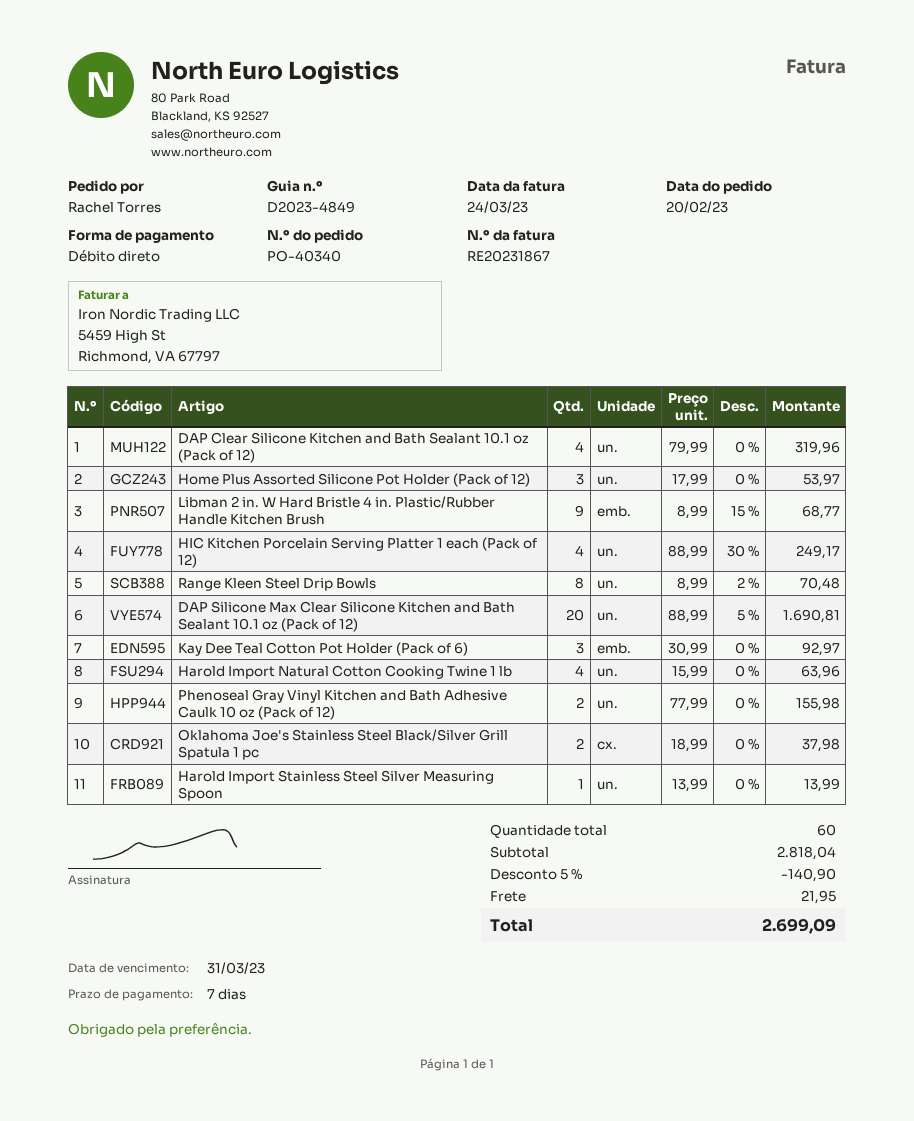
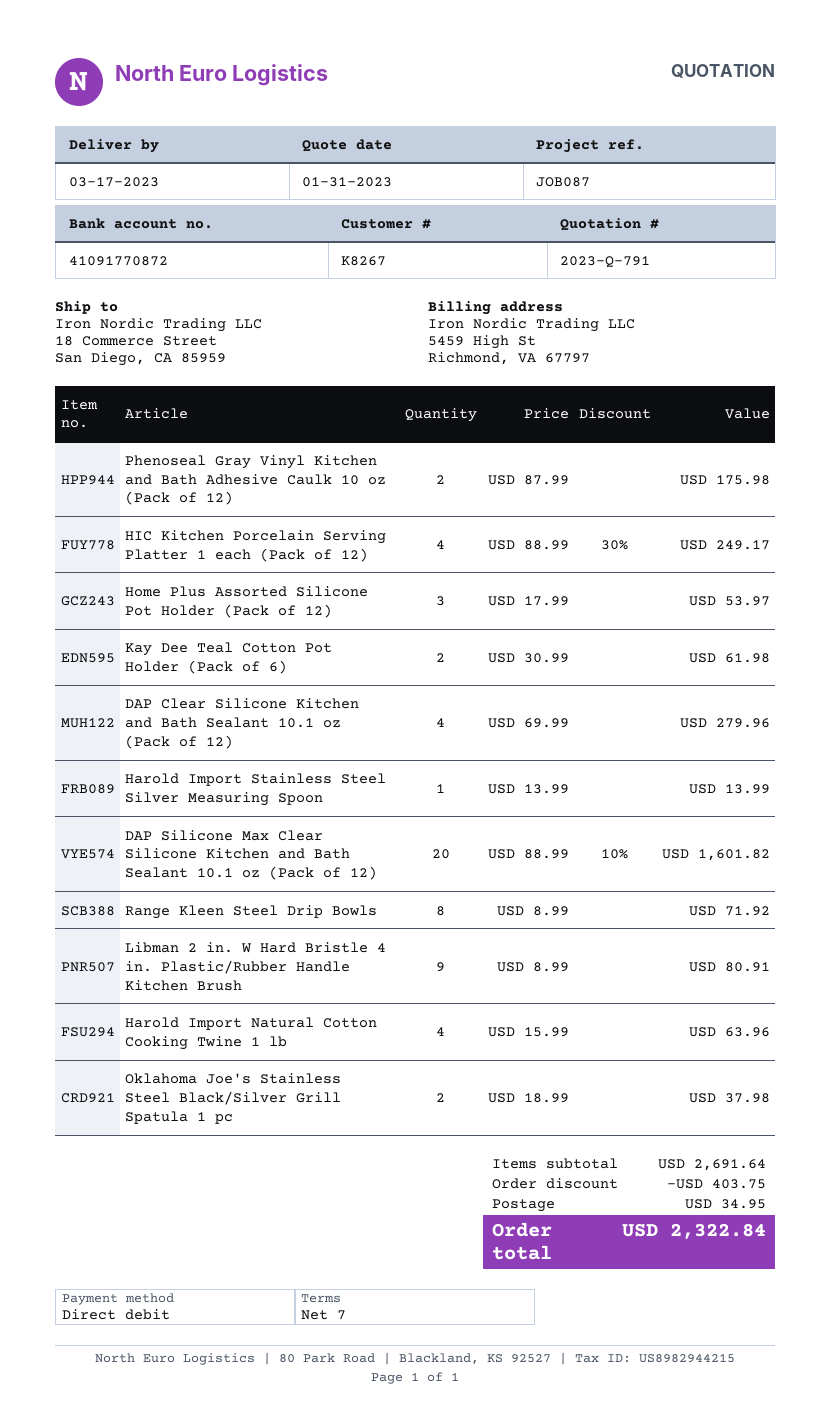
DAP Clear Silicone Kitchen and Bath Sealant 10.1 oz (Pack of 12): 4 x 79.99 = 319.96 -> 4 x 69.99 = 279.96
Libman 2 in. W Hard Bristle 4 in. Plastic/Rubber Handle Kitchen Brush: 9 x 8.99 - 15% = 68.77 -> 9 x 8.99 = 80.91
Range Kleen Steel Drip Bowls: 8 x 8.99 - 2% = 70.48 -> 8 x 8.99 = 71.92
DAP Silicone Max Clear Silicone Kitchen and Bath Sealant 10.1 oz (Pack of 12): 20 x 88.99 - 5% = 1690.81 -> 20 x 88.99 - 10% = 1601.82
Kay Dee Teal Cotton Pot Holder (Pack of 6): 3 x 30.99 = 92.97 -> 2 x 30.99 = 61.98
Phenoseal Gray Vinyl Kitchen and Bath Adhesive Caulk 10 oz (Pack of 12): 2 x 77.99 = 155.98 -> 2 x 87.99 = 175.98
subtotal: 2818.04 -> 2691.64
discount: 140.90 -> 403.75
shipping: 21.95 -> 34.95
total: 2699.09 -> 2322.84

